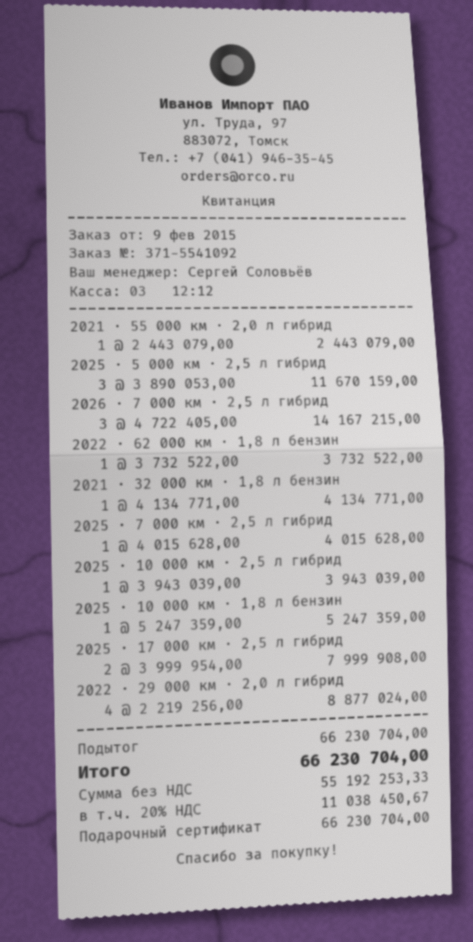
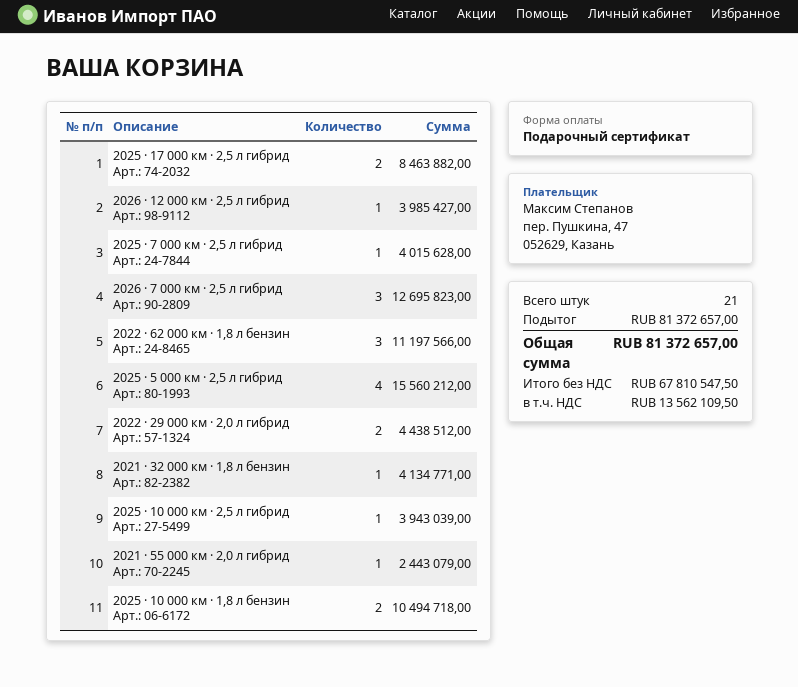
2025 · 5 000 км · 2,5 л гибрид: 3 for 11670159.00 -> 4 for 15560212.00
2026 · 7 000 км · 2,5 л гибрид: 3 for 14167215.00 -> 3 for 12695823.00
2022 · 62 000 км · 1,8 л бензин: 1 for 3732522.00 -> 3 for 11197566.00
2025 · 10 000 км · 1,8 л бензин: 1 for 5247359.00 -> 2 for 10494718.00
2025 · 17 000 км · 2,5 л гибрид: 2 for 7999908.00 -> 2 for 8463882.00
2022 · 29 000 км · 2,0 л гибрид: 4 for 8877024.00 -> 2 for 4438512.00
2026 · 12 000 км · 2,5 л гибрид: none -> 1 for 3985427.00
subtotal: 66230704.00 -> 81372657.00
net: 55192253.33 -> 67810547.50
tax: 11038450.67 -> 13562109.50
total: 66230704.00 -> 81372657.00

